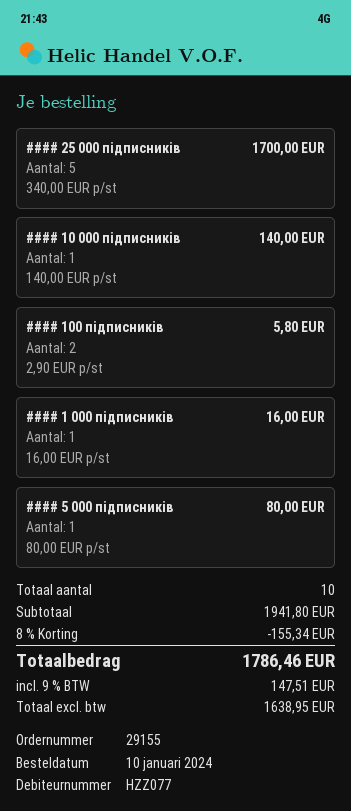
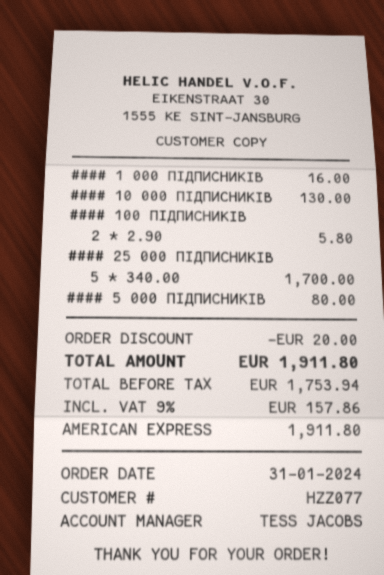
order date: 2024-01-10 -> 2024-01-31
#### 10 000 підписників: 1 x 140.00 = 140.00 -> 1 x 130.00 = 130.00
discount: 155.34 -> 20.00
net: 1638.95 -> 1753.94
tax: 9% = 147.51 -> 9% = 157.86
total: 1786.46 -> 1911.80

